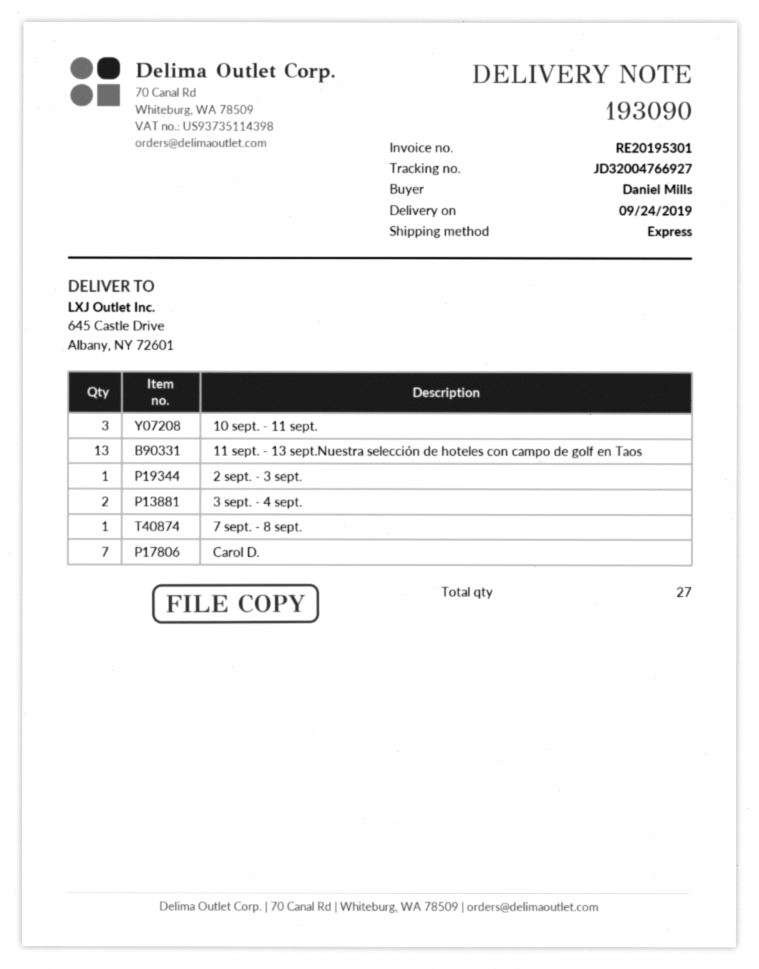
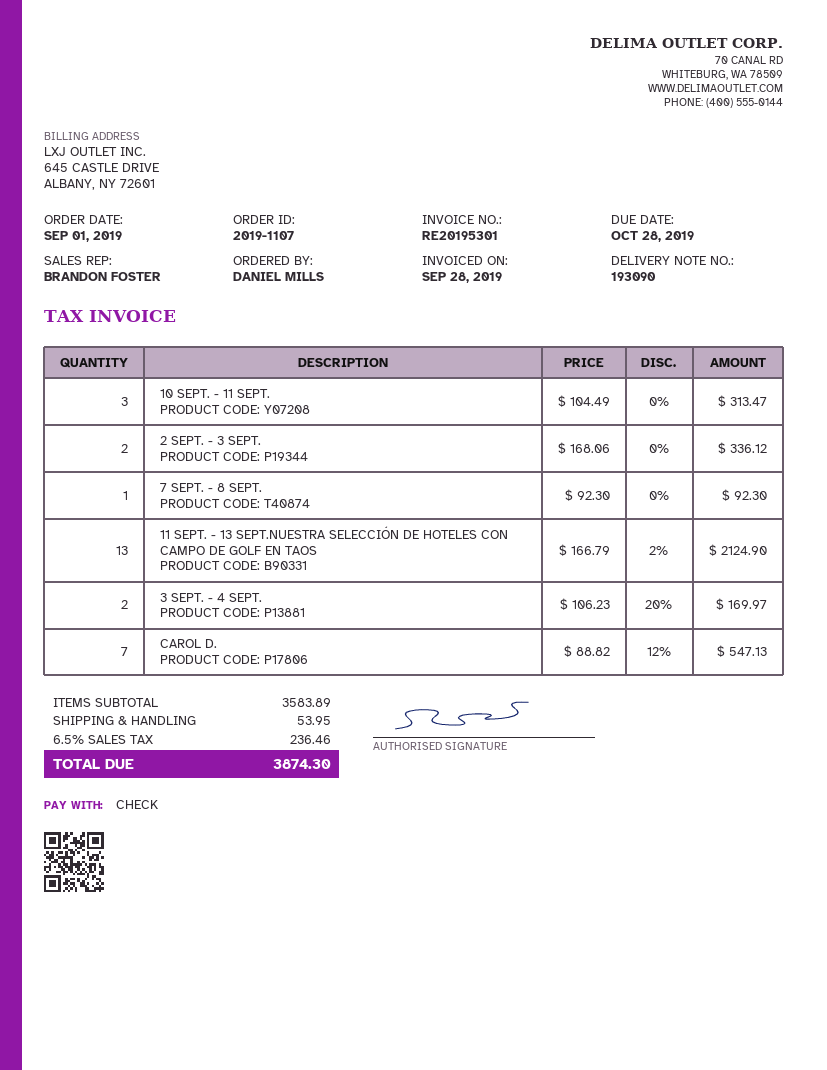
2 sept. - 3 sept.: 1 -> 2

